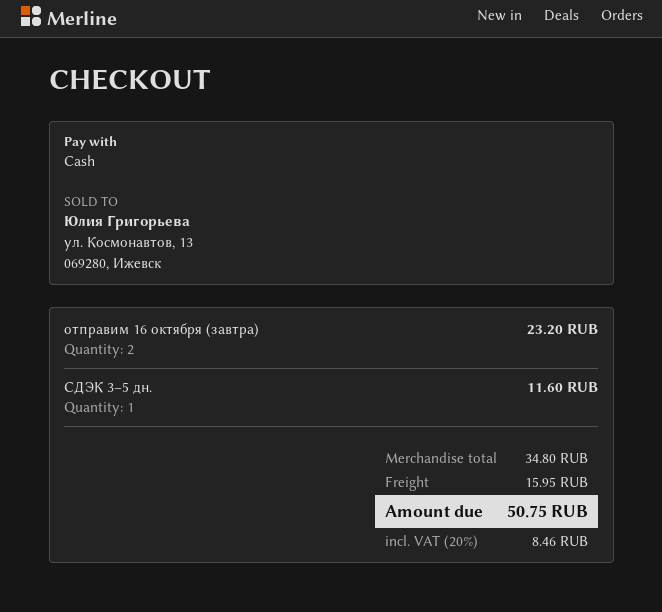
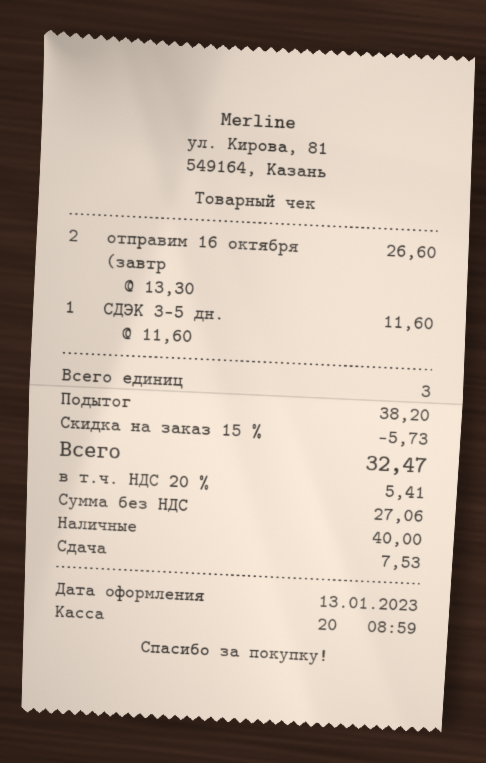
отправим 16 октября (завтра): 2 for 23.20 -> 2 for 26.60
subtotal: 34.80 -> 38.20
discount: none -> 15% = 5.73
shipping: 15.95 -> none
tax: 20% = 8.46 -> 20% = 5.41
total: 50.75 -> 32.47

